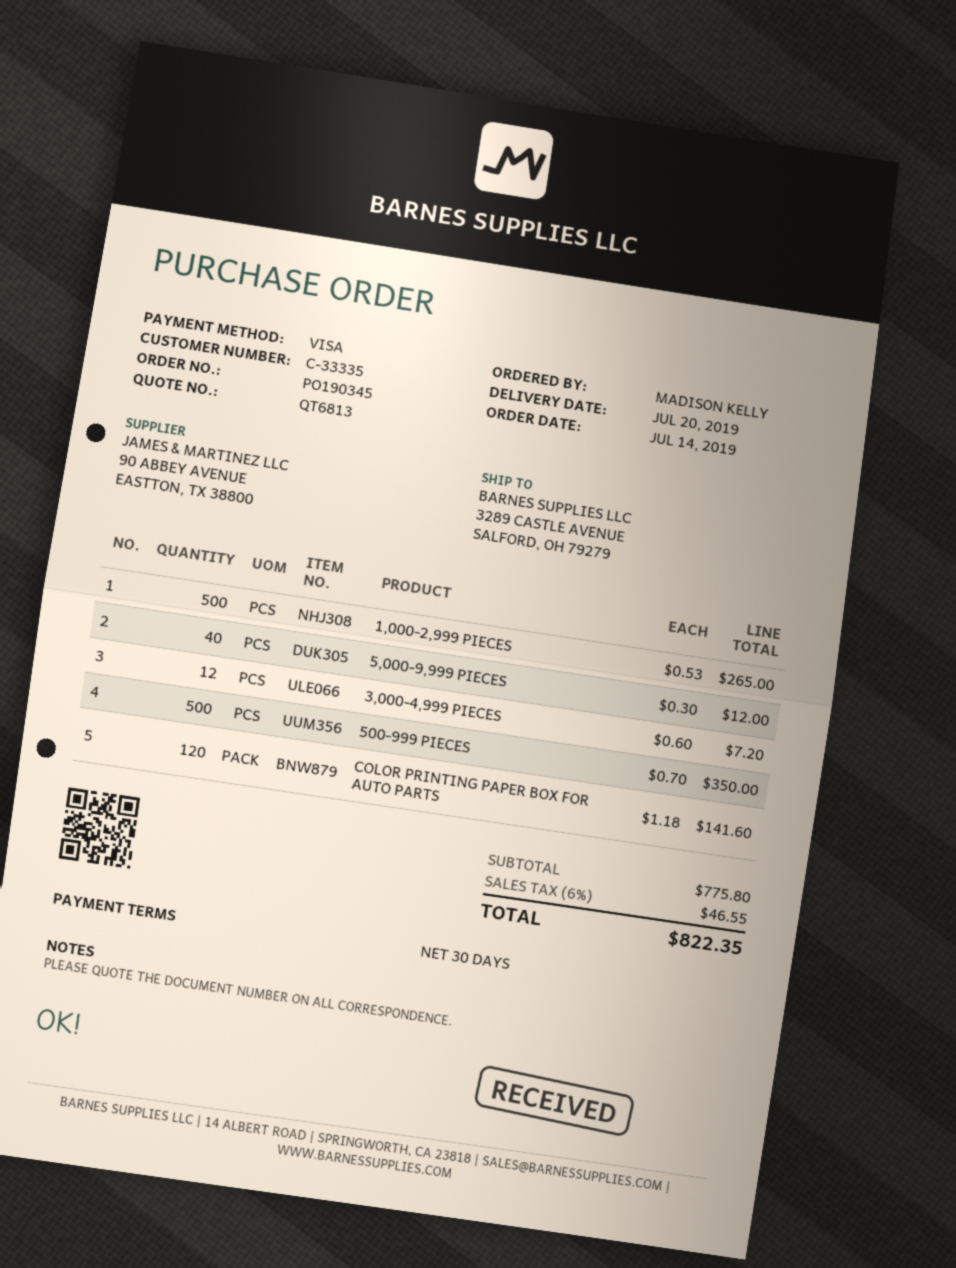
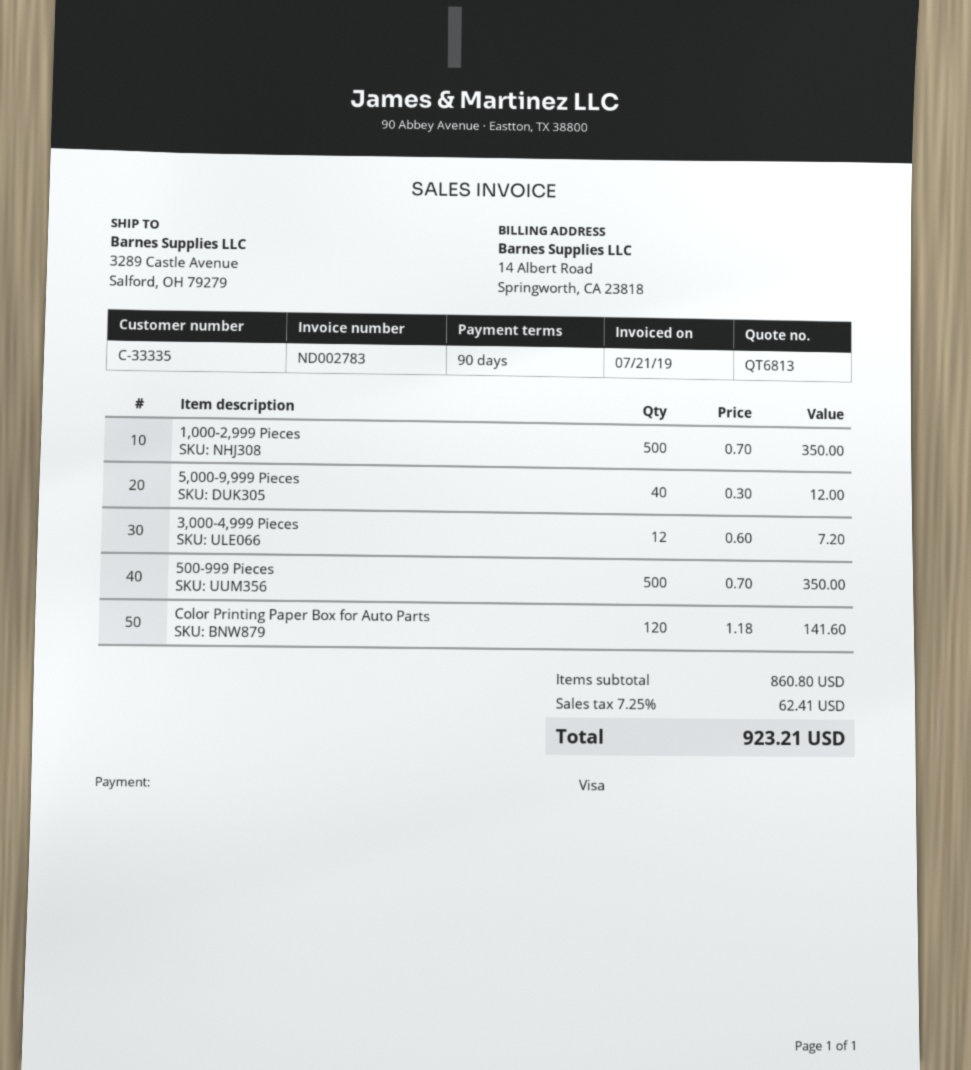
payment terms: 30 days -> 90 days
1,000-2,999 PIECES: 500 x 0.53 = 265.00 -> 500 x 0.70 = 350.00
subtotal: 775.80 -> 860.80
tax: 6% = 46.55 -> 7.25% = 62.41
total: 822.35 -> 923.21

